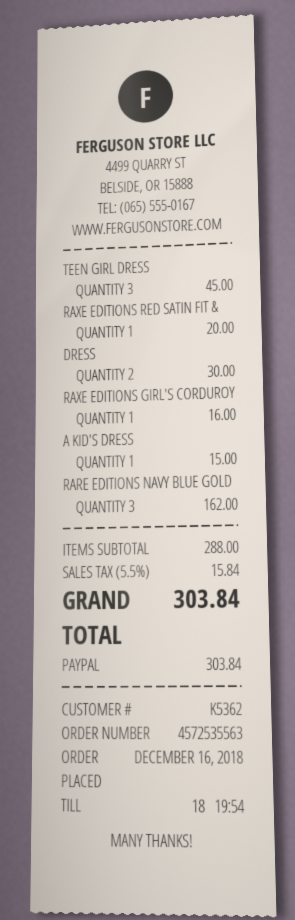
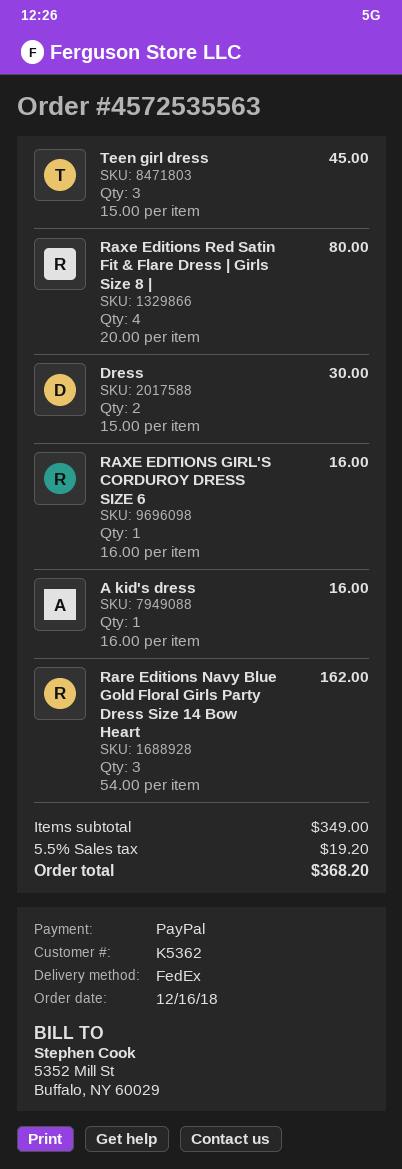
RAXE EDITIONS RED SATIN FIT &: 1 for 20.00 -> 4 for 80.00
A KID'S DRESS: 1 for 15.00 -> 1 for 16.00
subtotal: 288.00 -> 349.00
tax: 5.5% = 15.84 -> 5.5% = 19.20
total: 303.84 -> 368.20

